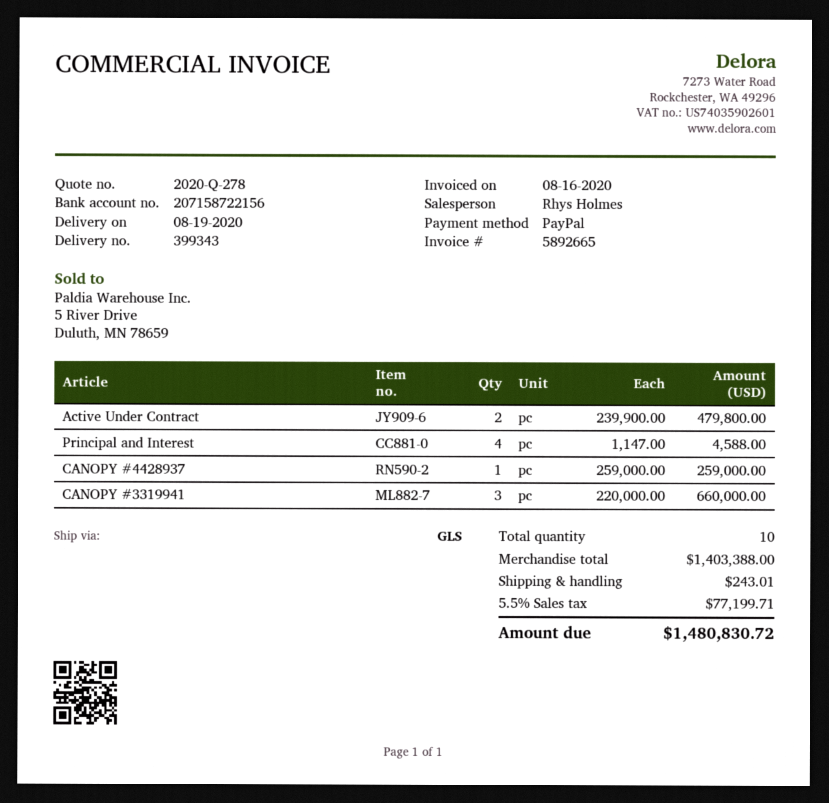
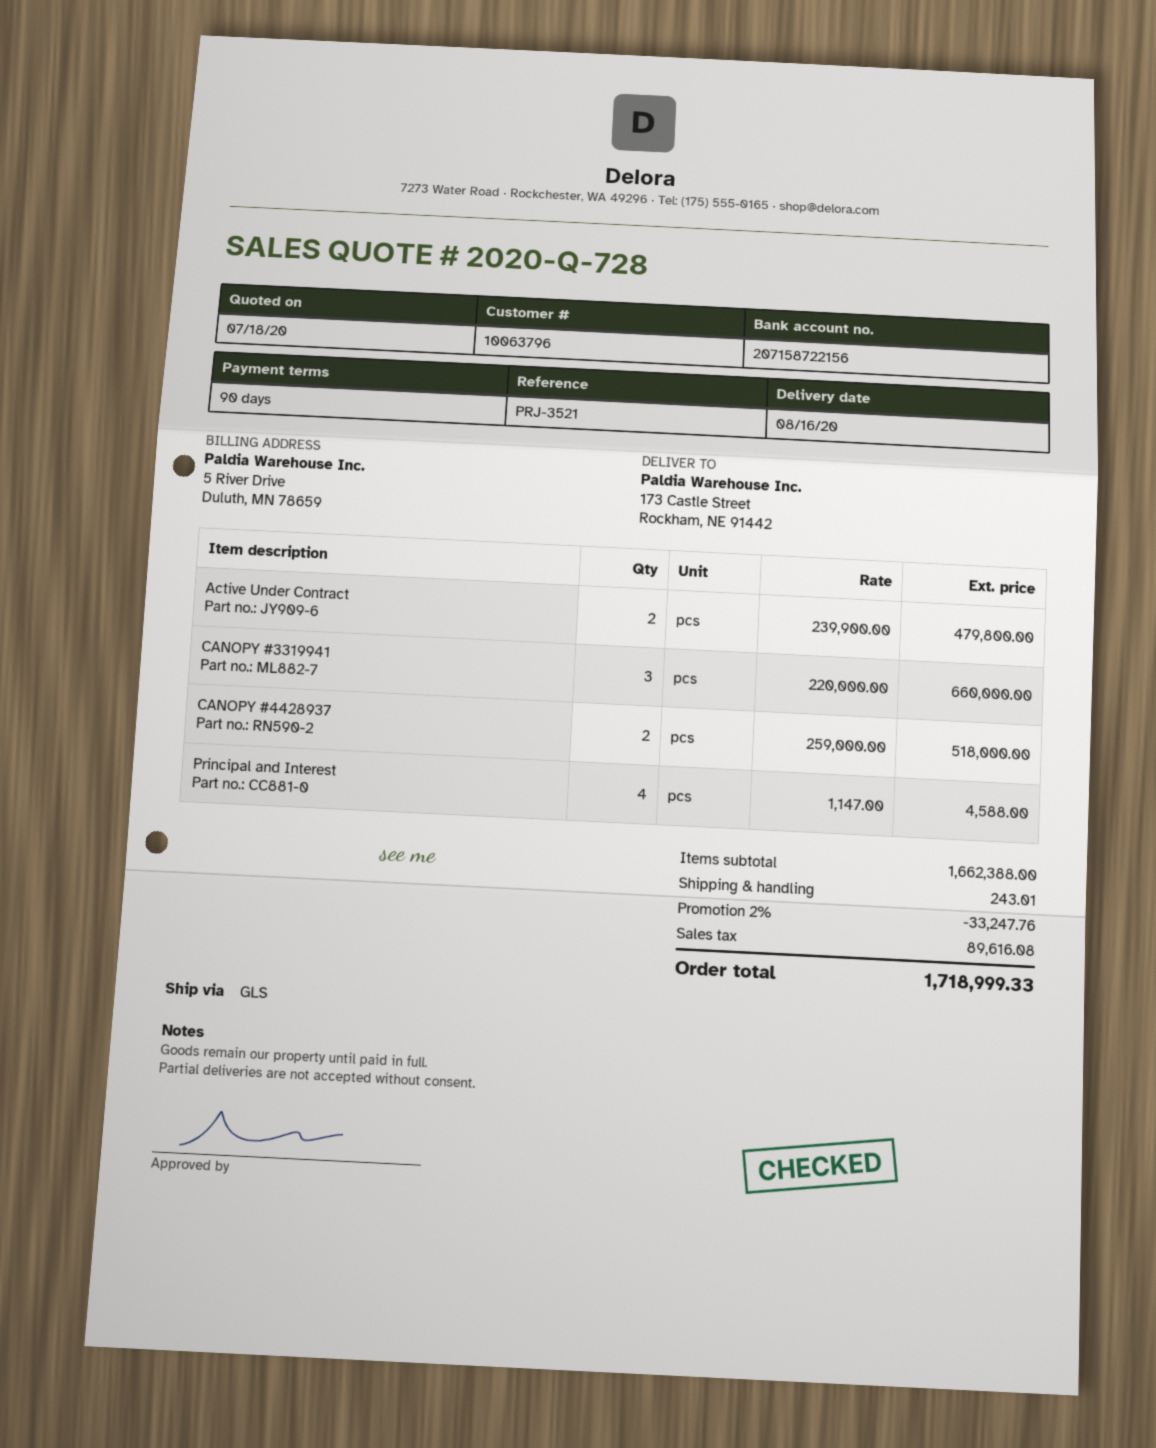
quote number: 2020-Q-278 -> 2020-Q-728
delivery date: 2020-08-19 -> 2020-08-16
CANOPY #4428937: 1 x 259000.00 = 259000.00 -> 2 x 259000.00 = 518000.00
subtotal: 1403388.00 -> 1662388.00
discount: none -> 2% = 33247.76
tax: 77199.71 -> 89616.08
total: 1480830.72 -> 1718999.33

